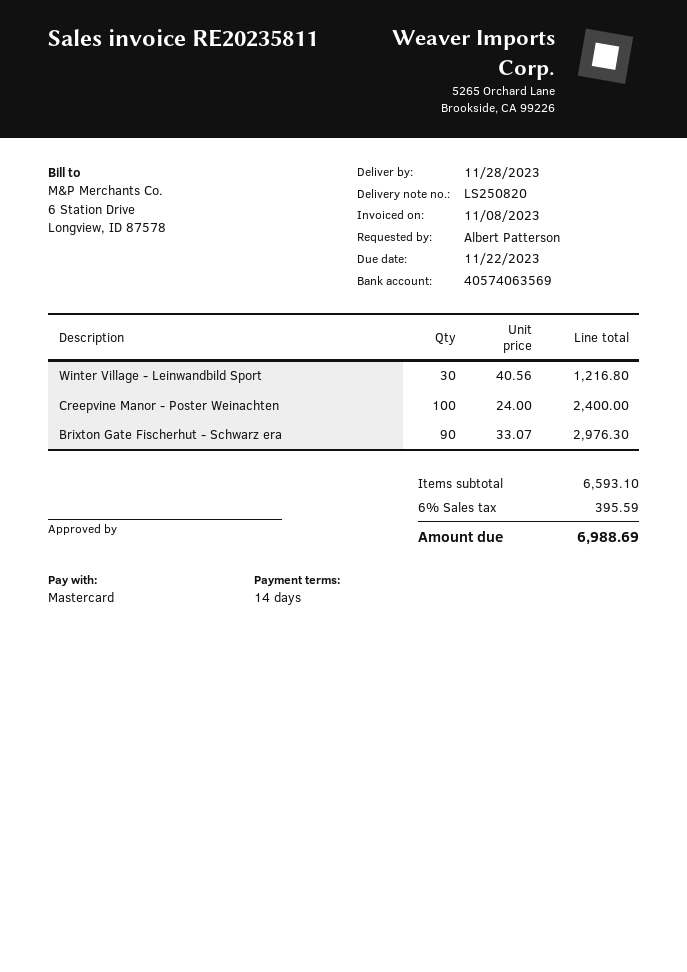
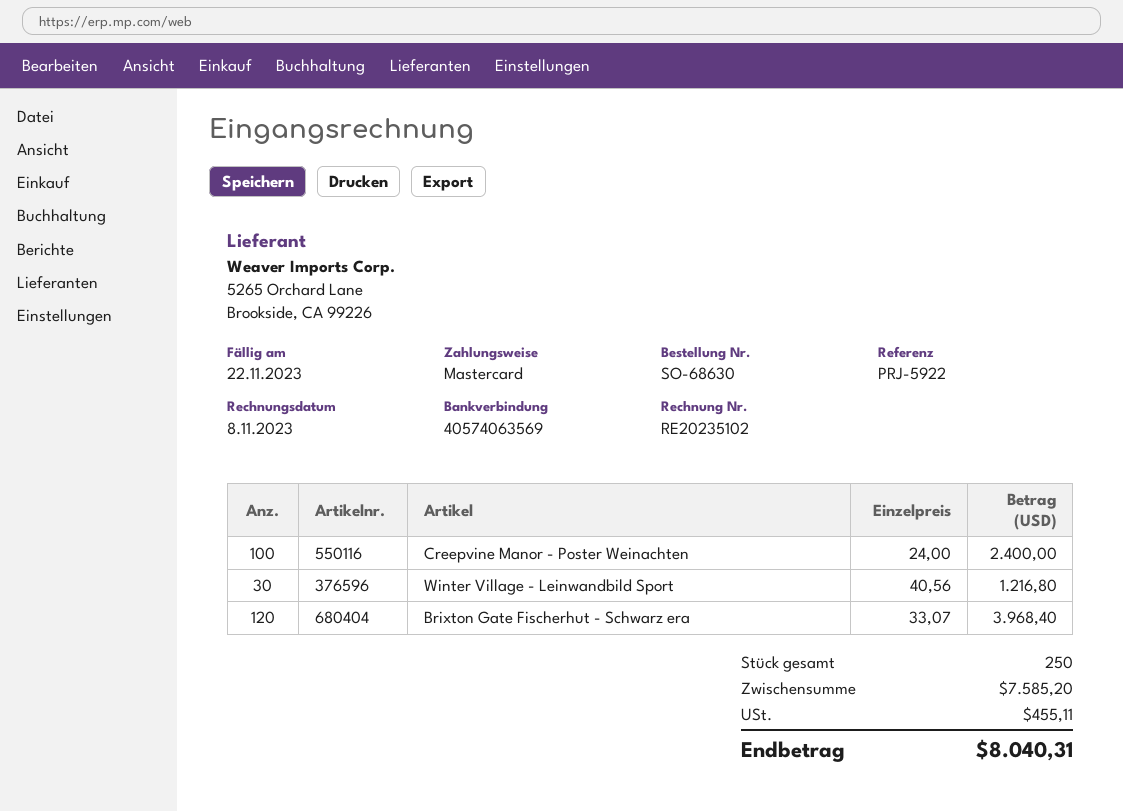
invoice number: RE20235811 -> RE20235102
Brixton Gate Fischerhut - Schwarz era: 90 x 33.07 = 2976.30 -> 120 x 33.07 = 3968.40
subtotal: 6593.10 -> 7585.20
tax: 395.59 -> 455.11
total: 6988.69 -> 8040.31

